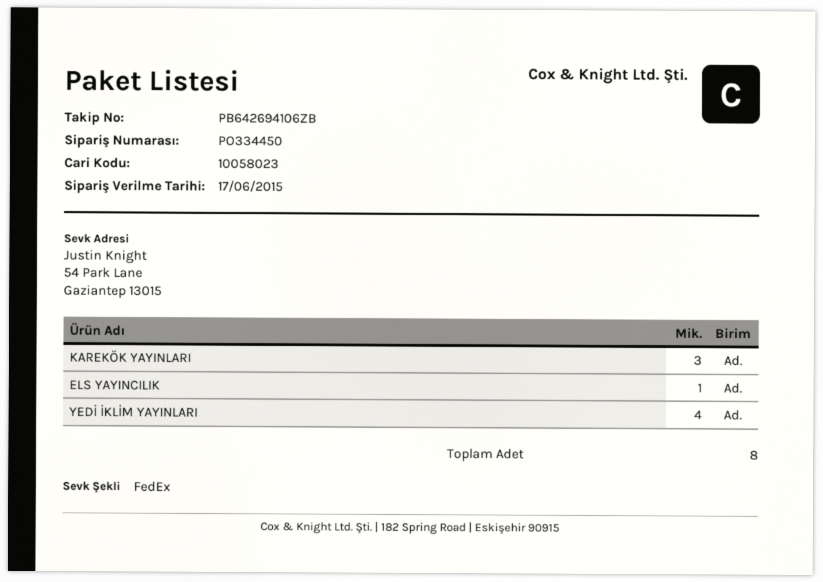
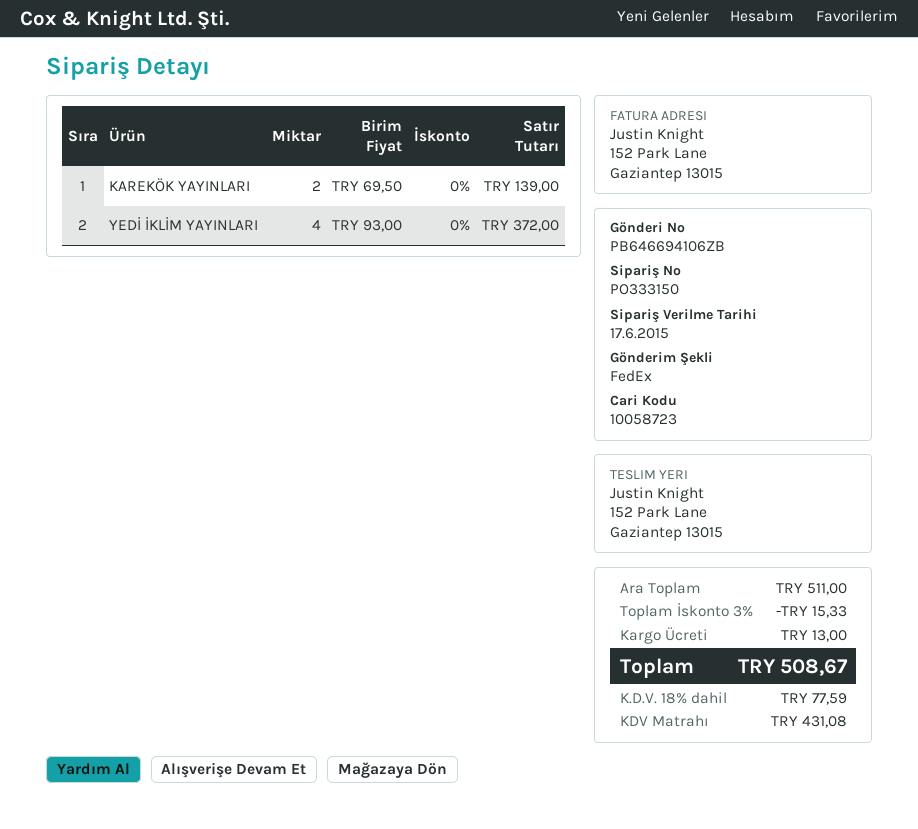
order number: PO334450 -> PO333150
customer number: 10058023 -> 10058723
tracking number: PB642694106ZB -> PB646694106ZB
ship to: 54 Park Lane, Gaziantep 13015 -> 152 Park Lane, Gaziantep 13015
KAREKÖK YAYINLARI: 3 -> 2
ELS YAYINCILIK: 1 -> none

